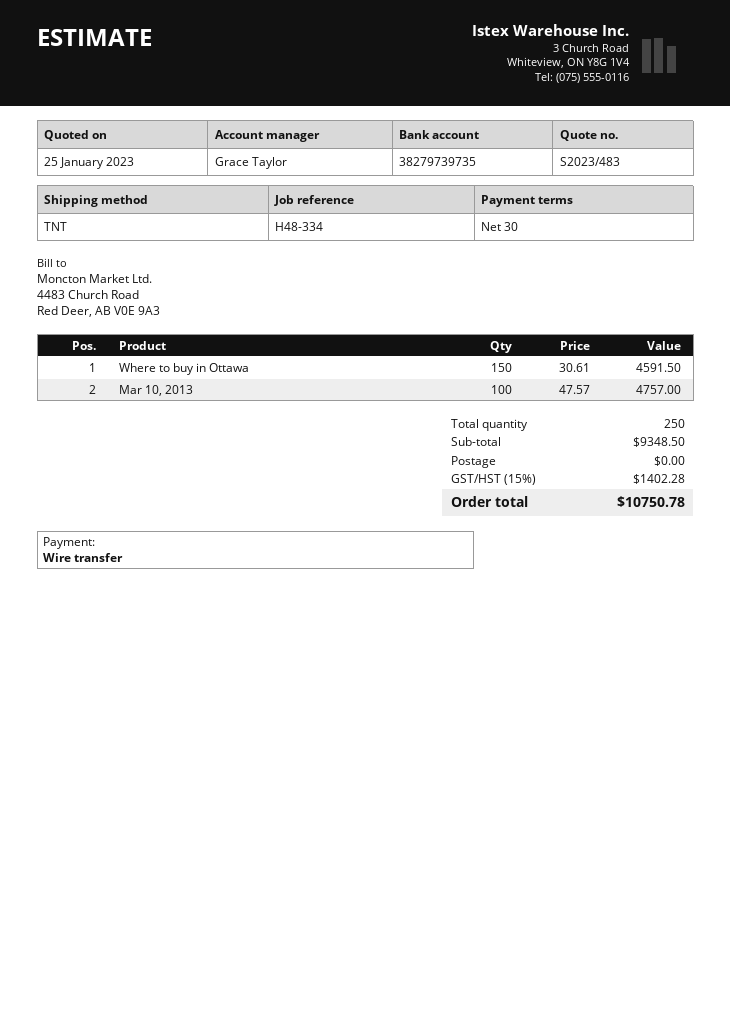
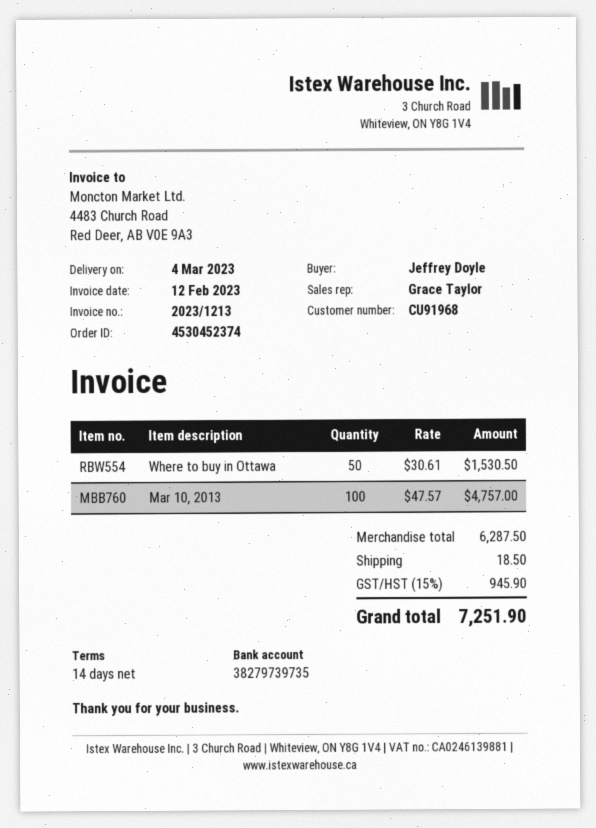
payment terms: 30 days -> 14 days
Where to buy in Ottawa: 150 x 30.61 = 4591.50 -> 50 x 30.61 = 1530.50
subtotal: 9348.50 -> 6287.50
shipping: 0.00 -> 18.50
tax: 15% = 1402.28 -> 15% = 945.90
total: 10750.78 -> 7251.90

